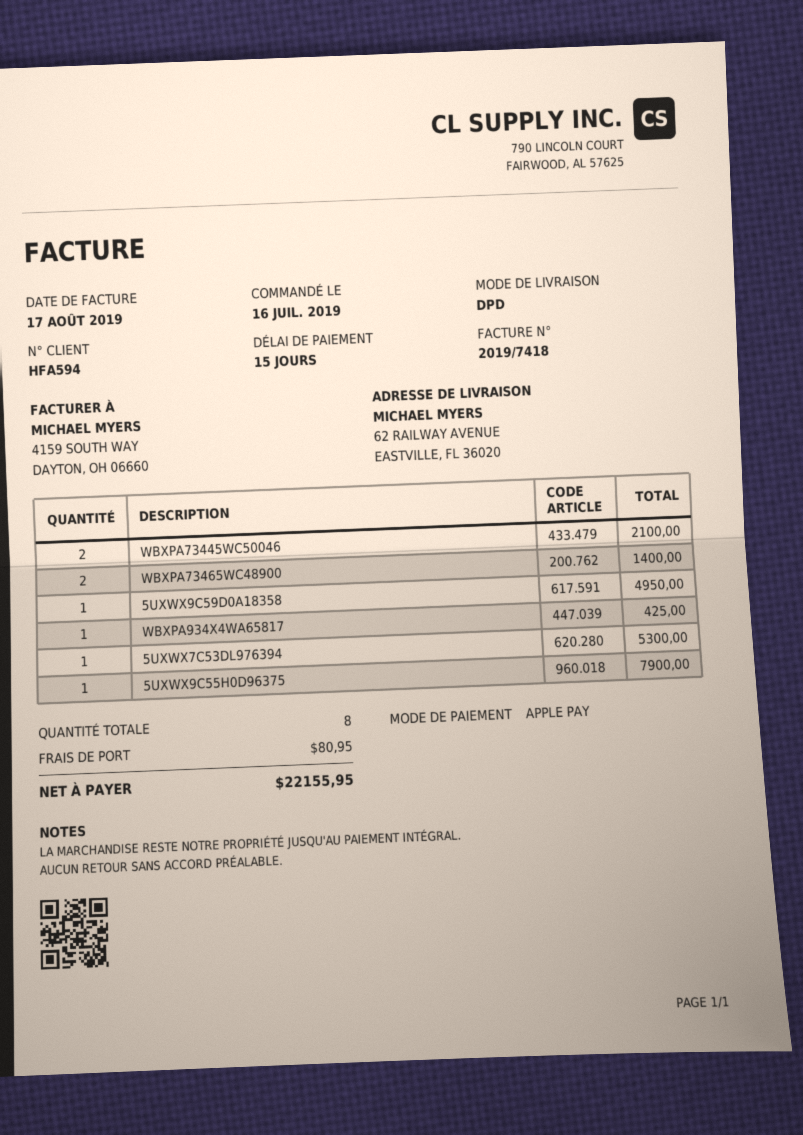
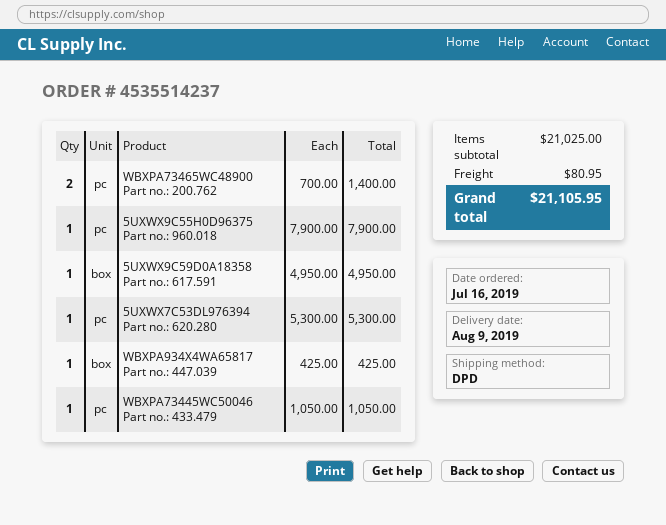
WBXPA73445WC50046: 2 for 2100.00 -> 1 for 1050.00
total: 22155.95 -> 21105.95

